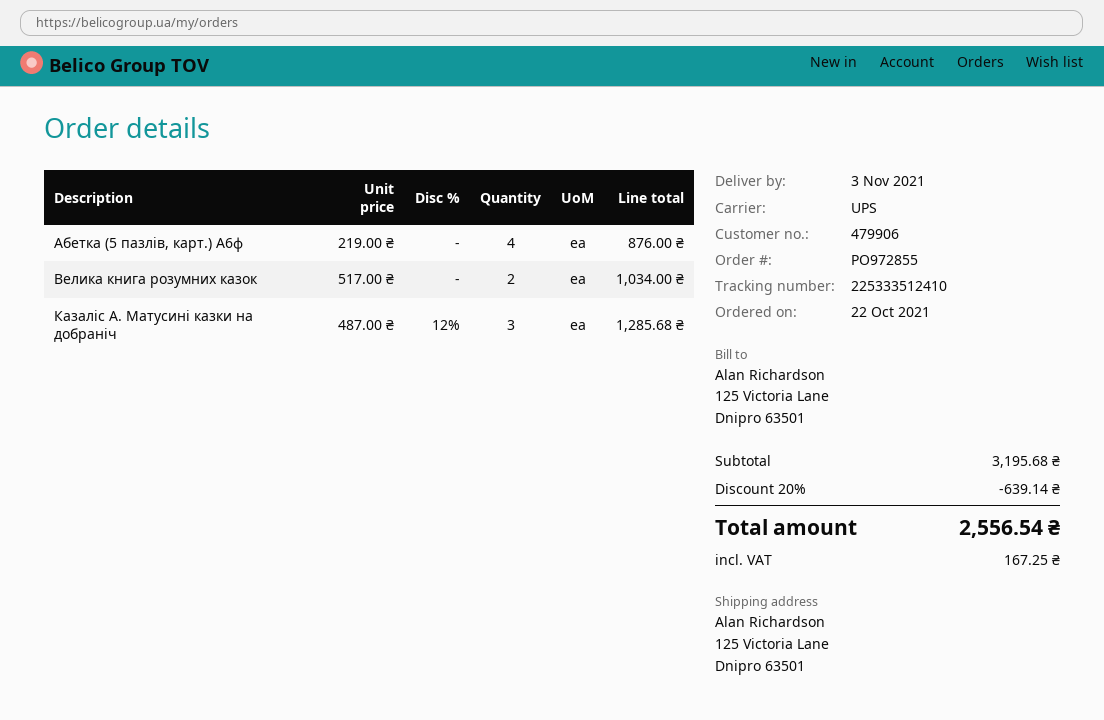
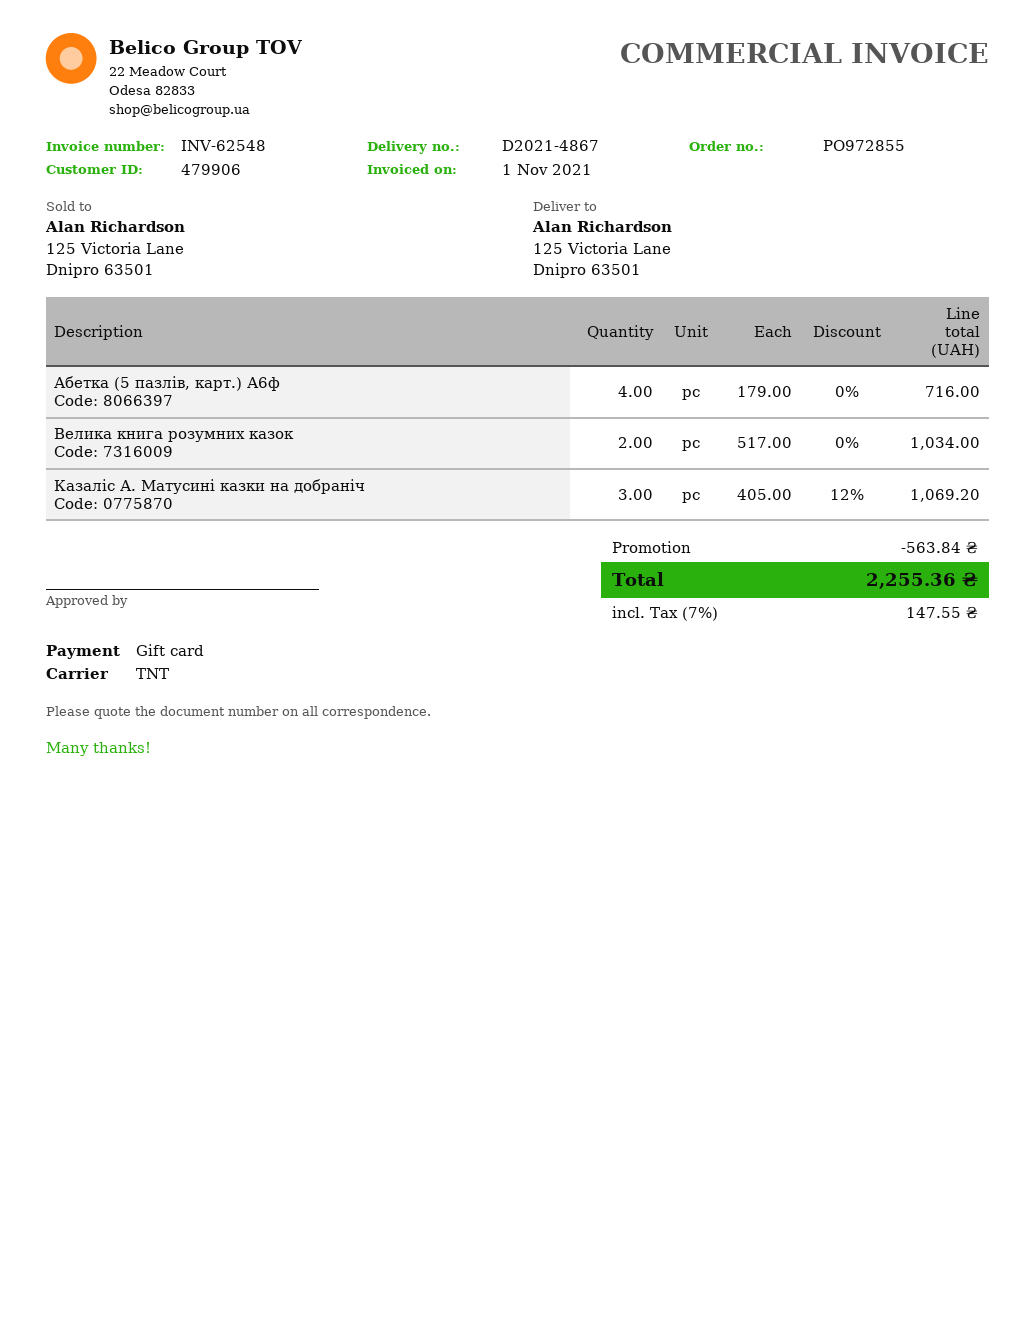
shipping method: UPS -> TNT
Абетка (5 пазлів, карт.) А6ф: 4 x 219.00 = 876.00 -> 4 x 179.00 = 716.00
Казаліс А. Матусині казки на добраніч: 3 x 487.00 - 12% = 1285.68 -> 3 x 405.00 - 12% = 1069.20
discount: 639.14 -> 563.84
tax: 167.25 -> 147.55
total: 2556.54 -> 2255.36

